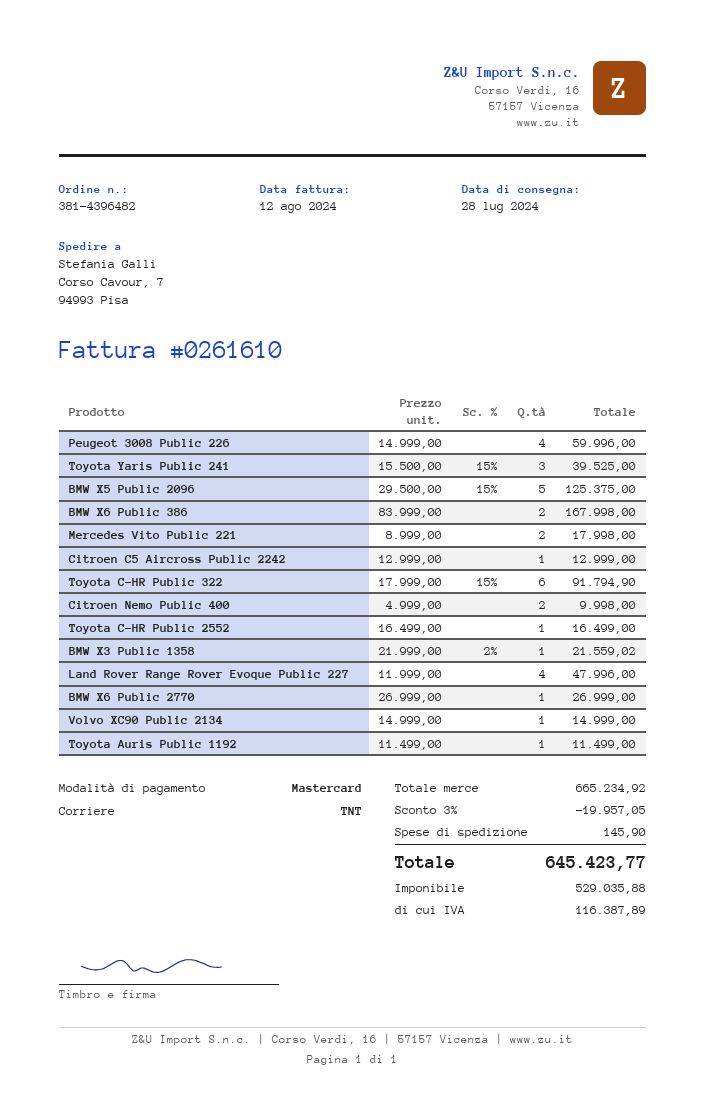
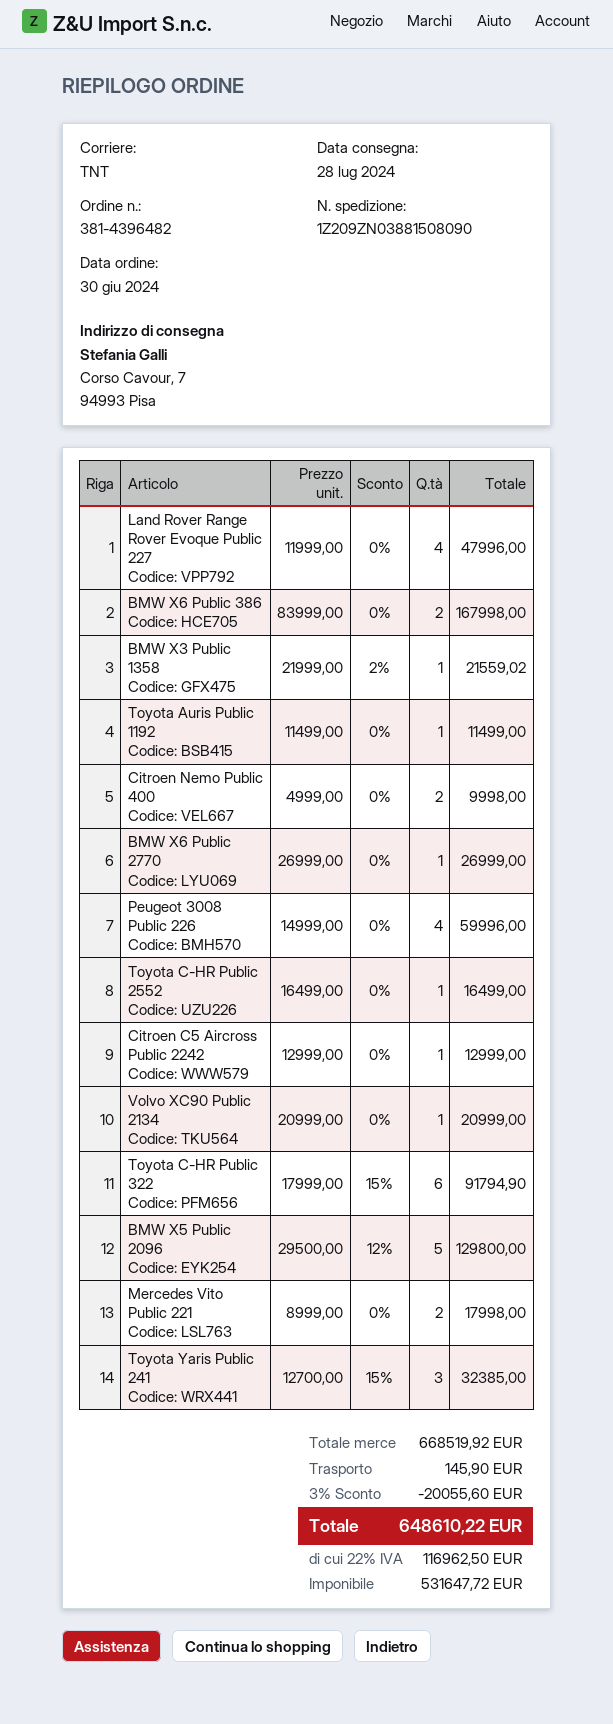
Toyota Yaris Public 241: 3 x 15500.00 - 15% = 39525.00 -> 3 x 12700.00 - 15% = 32385.00
BMW X5 Public 2096: 5 x 29500.00 - 15% = 125375.00 -> 5 x 29500.00 - 12% = 129800.00
Volvo XC90 Public 2134: 1 x 14999.00 = 14999.00 -> 1 x 20999.00 = 20999.00
subtotal: 665234.92 -> 668519.92
discount: 3% = 19957.05 -> 3% = 20055.60
net: 529035.88 -> 531647.72
tax: 116387.89 -> 116962.50
total: 645423.77 -> 648610.22

